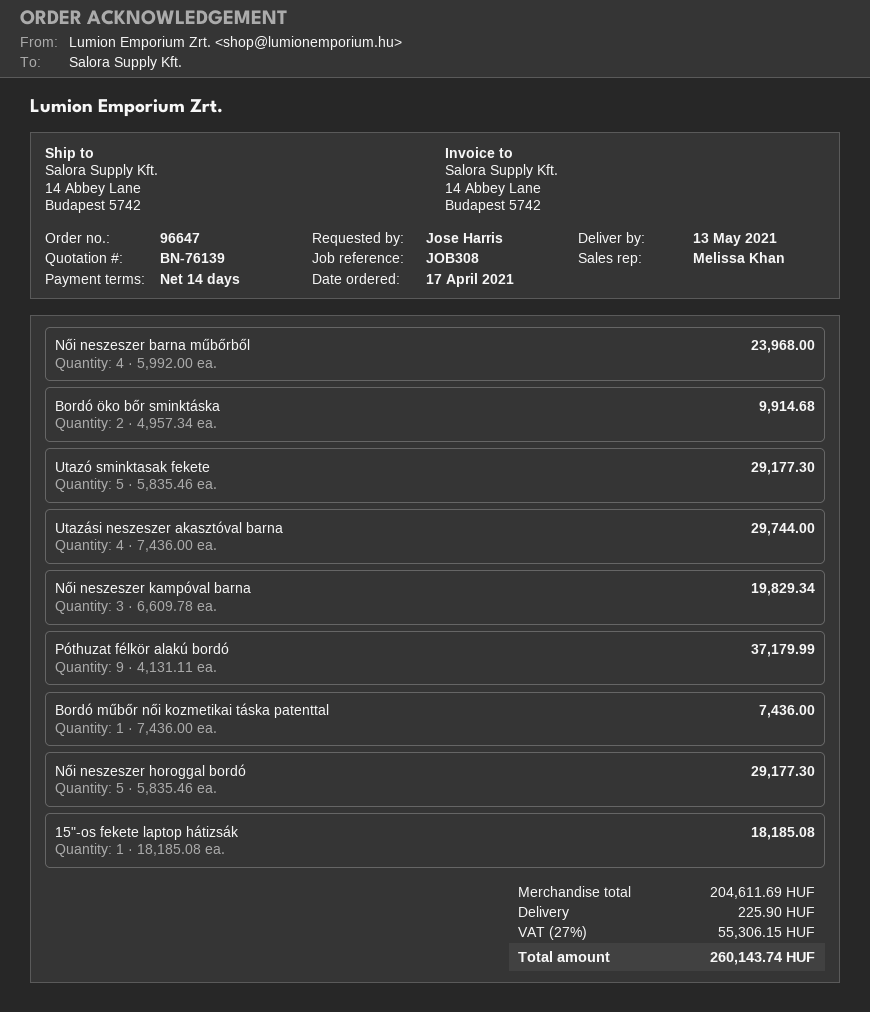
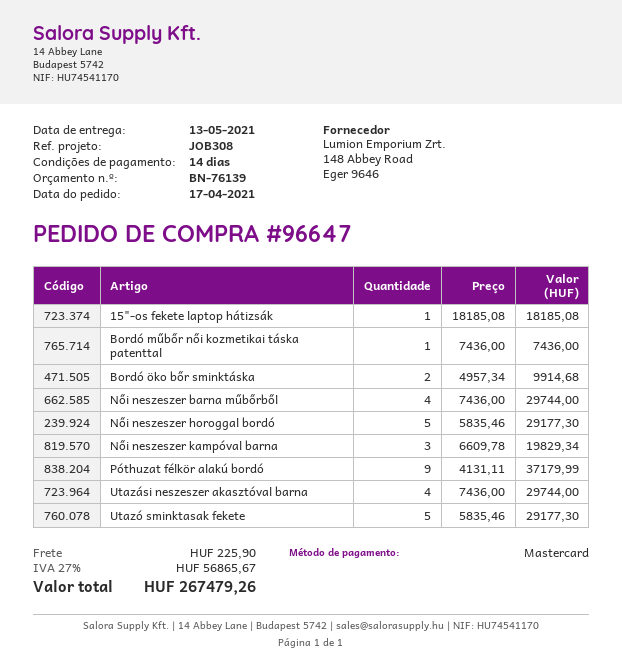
Női neszeszer barna műbőrből: 4 x 5992.00 = 23968.00 -> 4 x 7436.00 = 29744.00
tax: 27% = 55306.15 -> 27% = 56865.67
total: 260143.74 -> 267479.26

